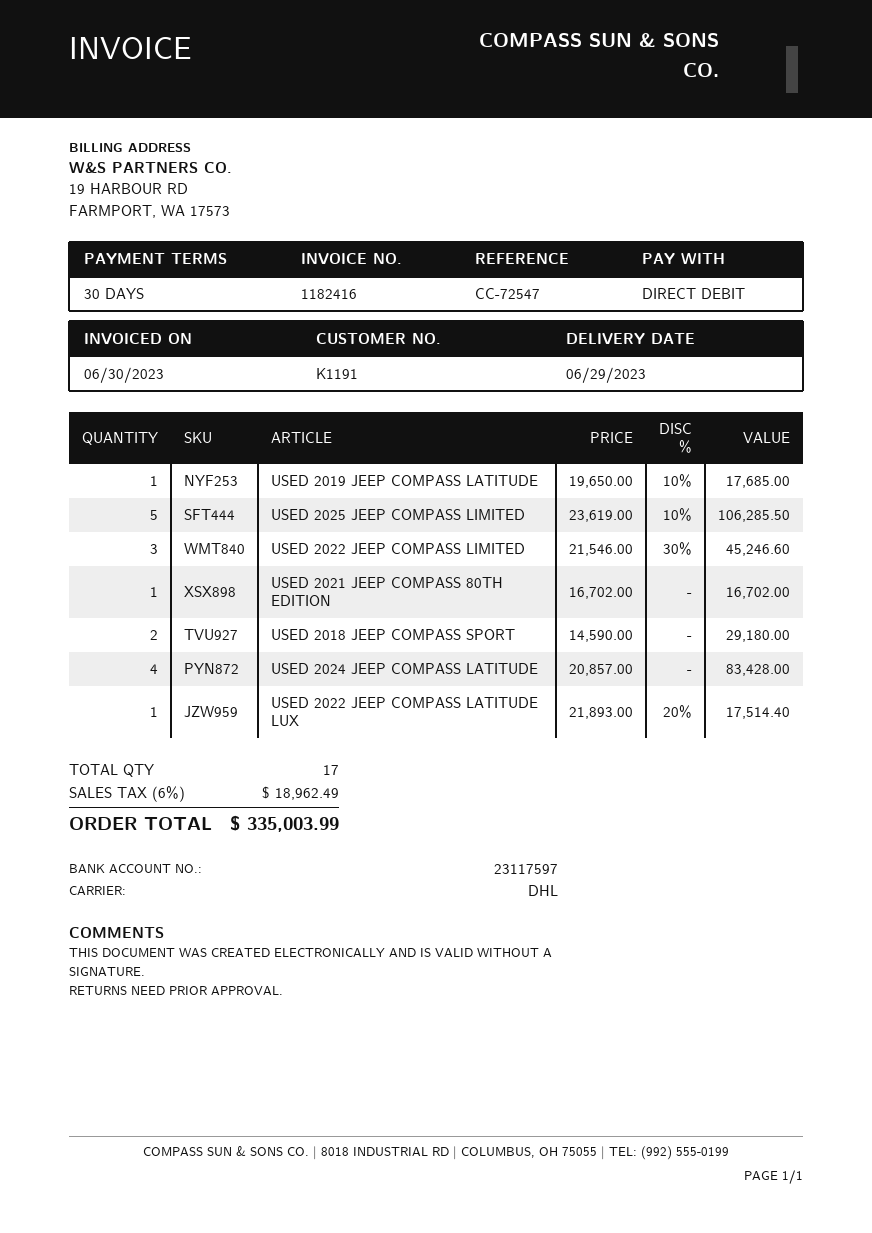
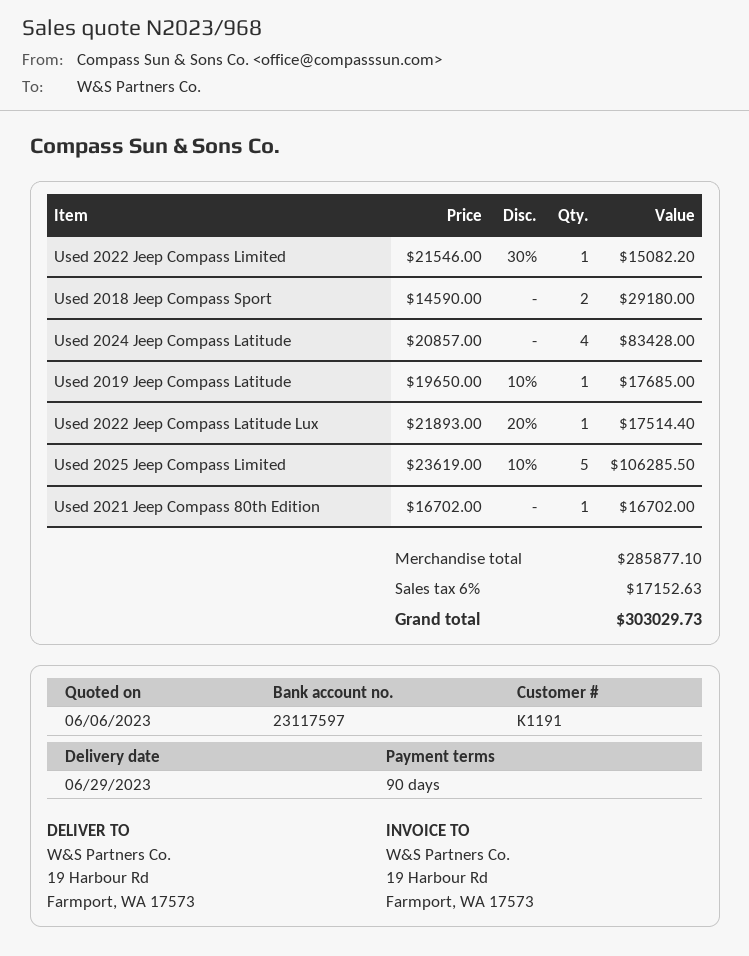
payment terms: 30 days -> 90 days
USED 2022 JEEP COMPASS LIMITED: 3 x 21546.00 - 30% = 45246.60 -> 1 x 21546.00 - 30% = 15082.20
tax: 6% = 18962.49 -> 6% = 17152.63
total: 335003.99 -> 303029.73

